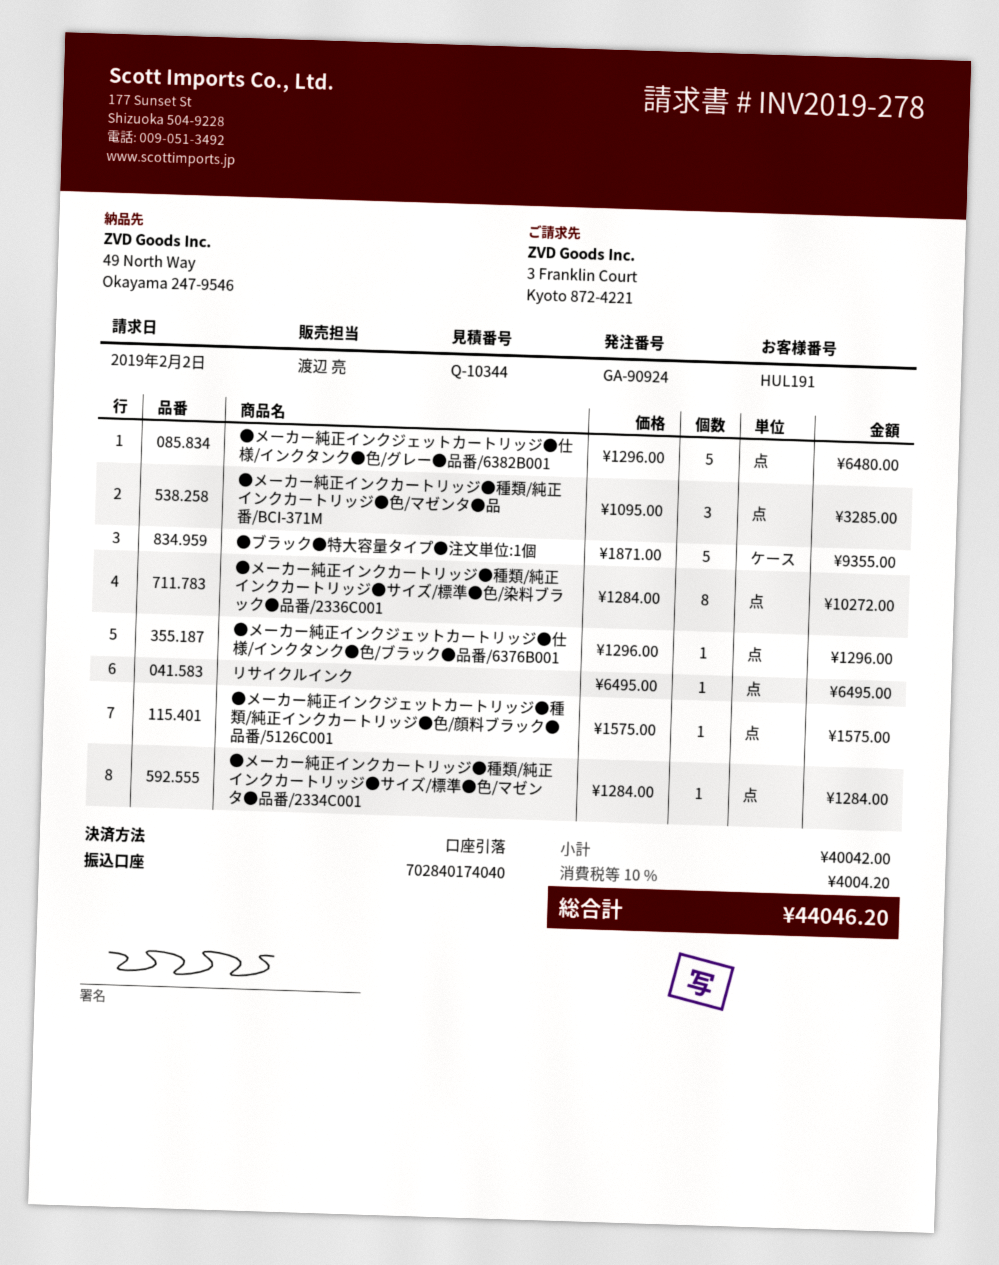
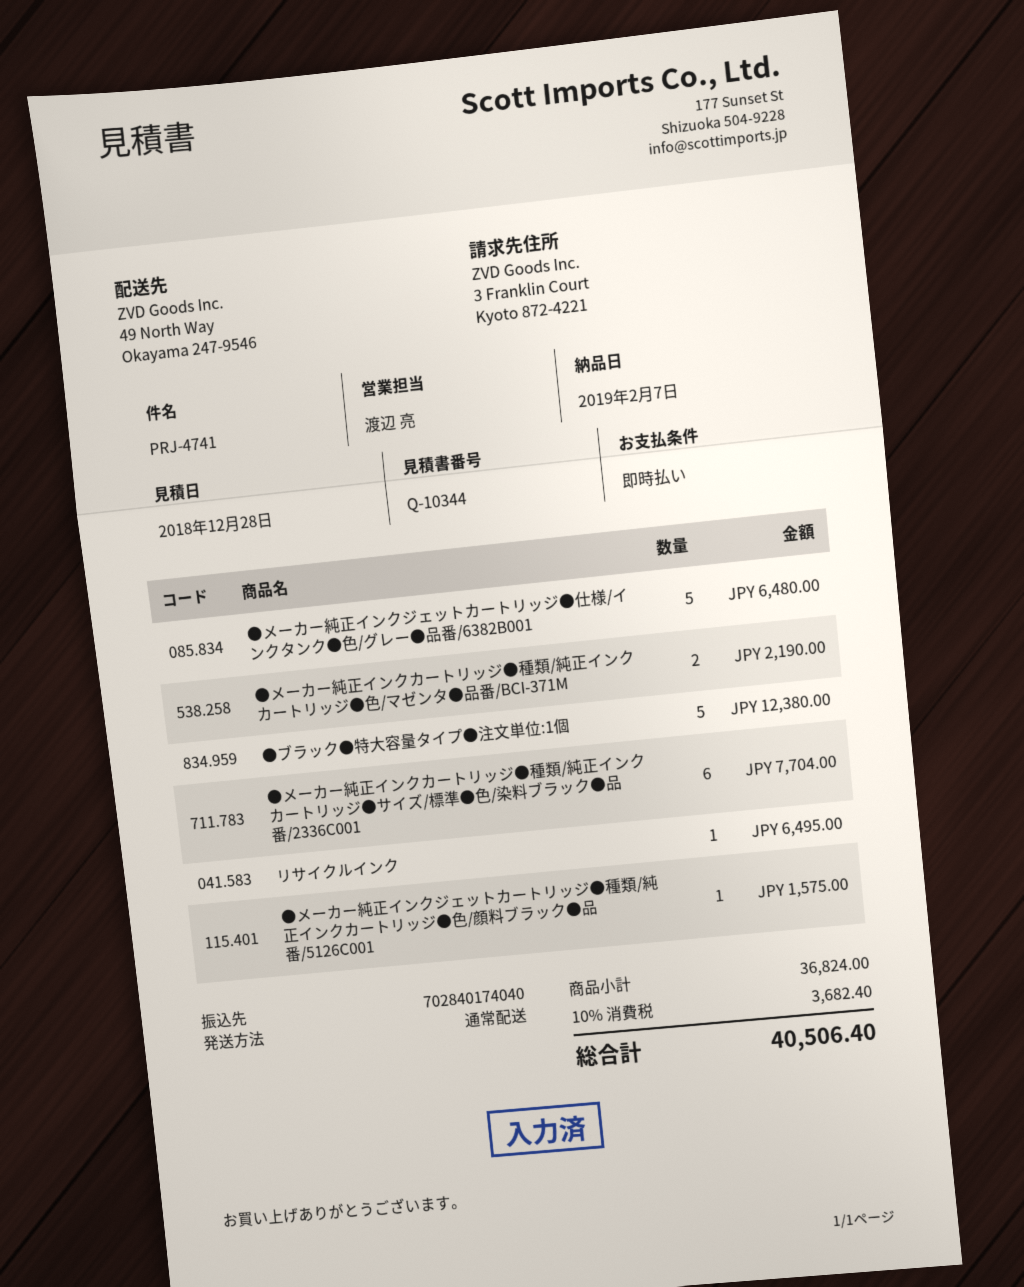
●メーカー純正インクカートリッジ●種類/純正インクカートリッジ●色/マゼンタ●品番/BCI-371M: 3 for 3285.00 -> 2 for 2190.00
●ブラック●特大容量タイプ●注文単位:1個: 5 for 9355.00 -> 5 for 12380.00
●メーカー純正インクカートリッジ●種類/純正インクカートリッジ●サイズ/標準●色/染料ブラック●品番/2336C001: 8 for 10272.00 -> 6 for 7704.00
●メーカー純正インクジェットカートリッジ●仕様/インクタンク●色/ブラック●品番/6376B001: 1 for 1296.00 -> none
●メーカー純正インクカートリッジ●種類/純正インクカートリッジ●サイズ/標準●色/マゼンタ●品番/2334C001: 1 for 1284.00 -> none
subtotal: 40042.00 -> 36824.00
tax: 10% = 4004.20 -> 10% = 3682.40
total: 44046.20 -> 40506.40

